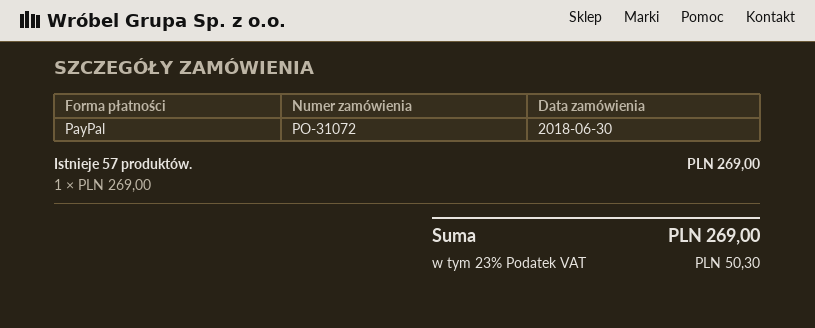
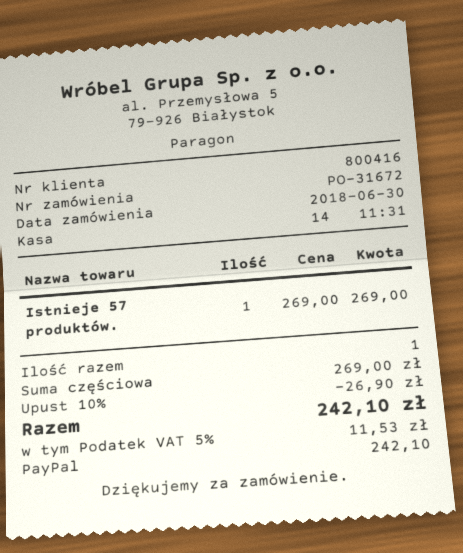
order number: PO-31072 -> PO-31672
discount: none -> 10% = 26.90
tax: 23% = 50.30 -> 5% = 11.53
total: 269.00 -> 242.10

